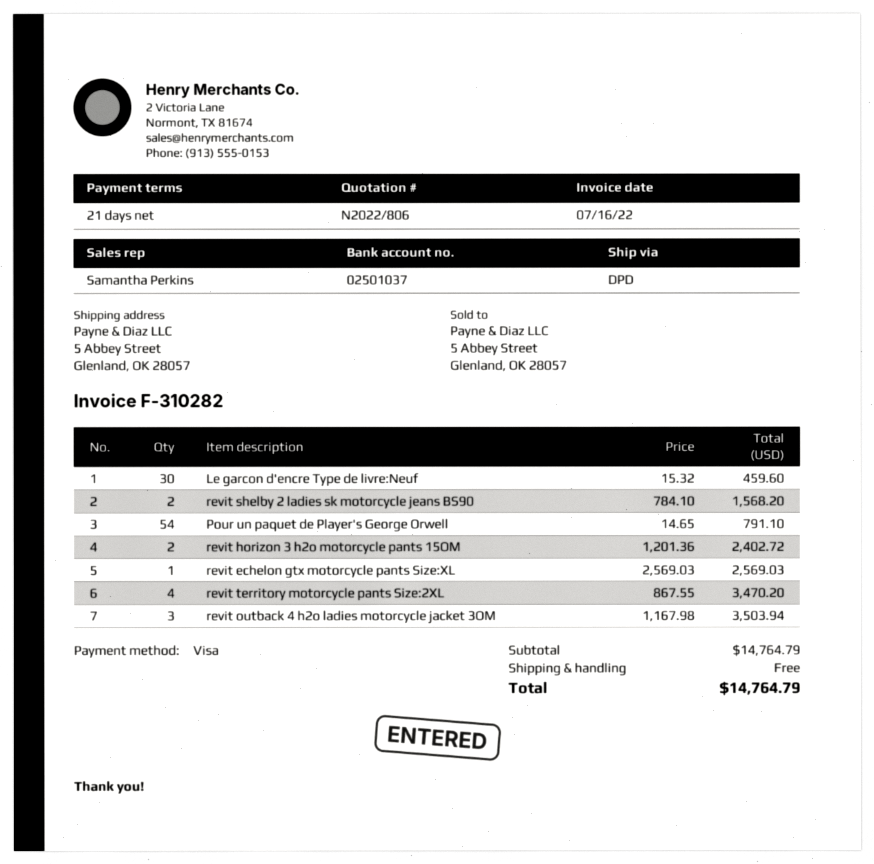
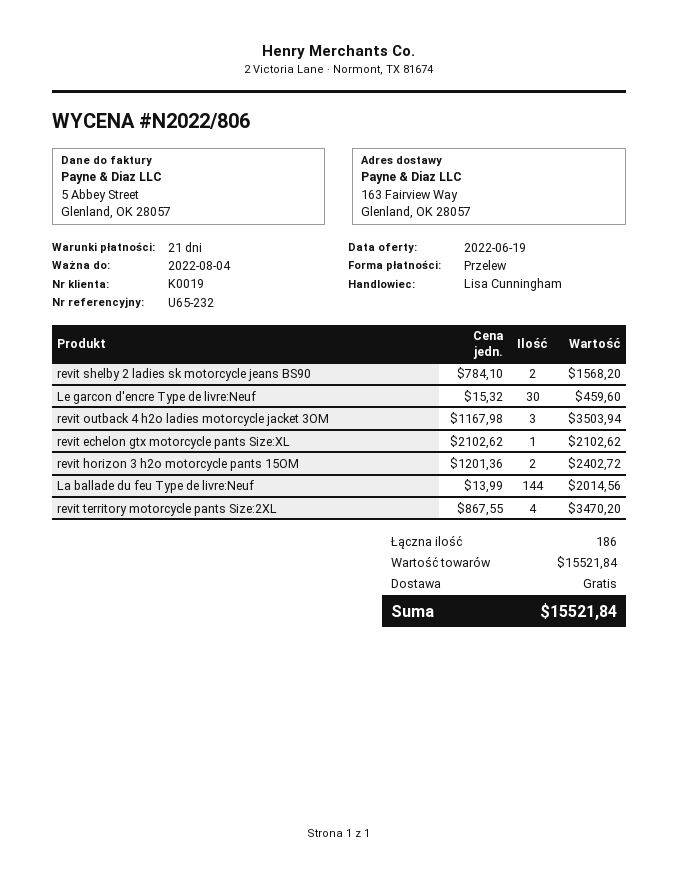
sales rep: Samantha Perkins -> Lisa Cunningham
payment method: Visa -> bank transfer
ship to: 5 Abbey Street, Glenland, OK 28057 -> 163 Fairview Way, Glenland, OK 28057
Pour un paquet de Player's George Orwell: 54 x 14.65 = 791.10 -> none
revit echelon gtx motorcycle pants Size:XL: 1 x 2569.03 = 2569.03 -> 1 x 2102.62 = 2102.62
La ballade du feu Type de livre:Neuf: none -> 144 x 13.99 = 2014.56
subtotal: 14764.79 -> 15521.84
total: 14764.79 -> 15521.84

